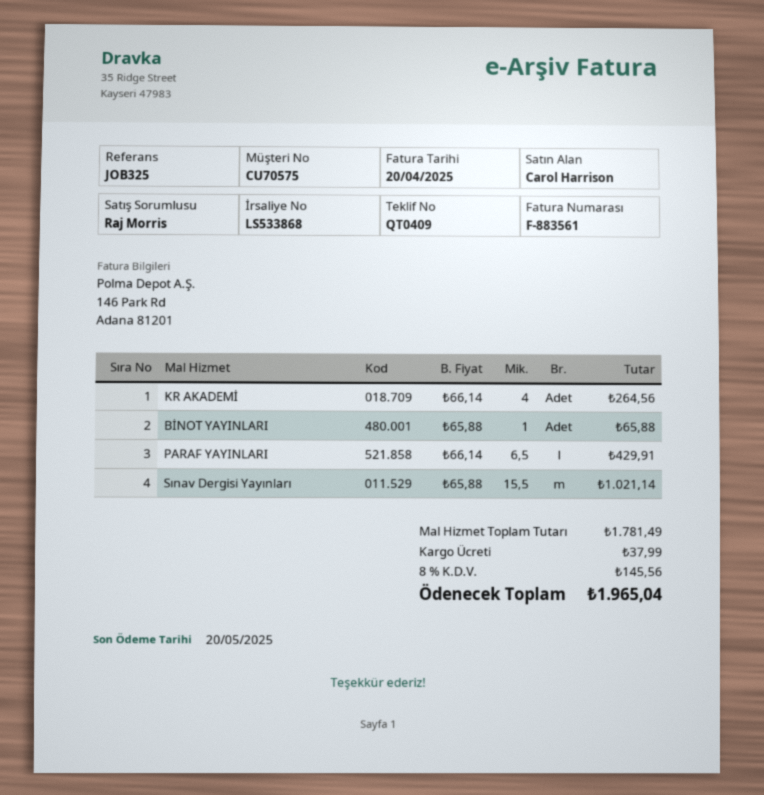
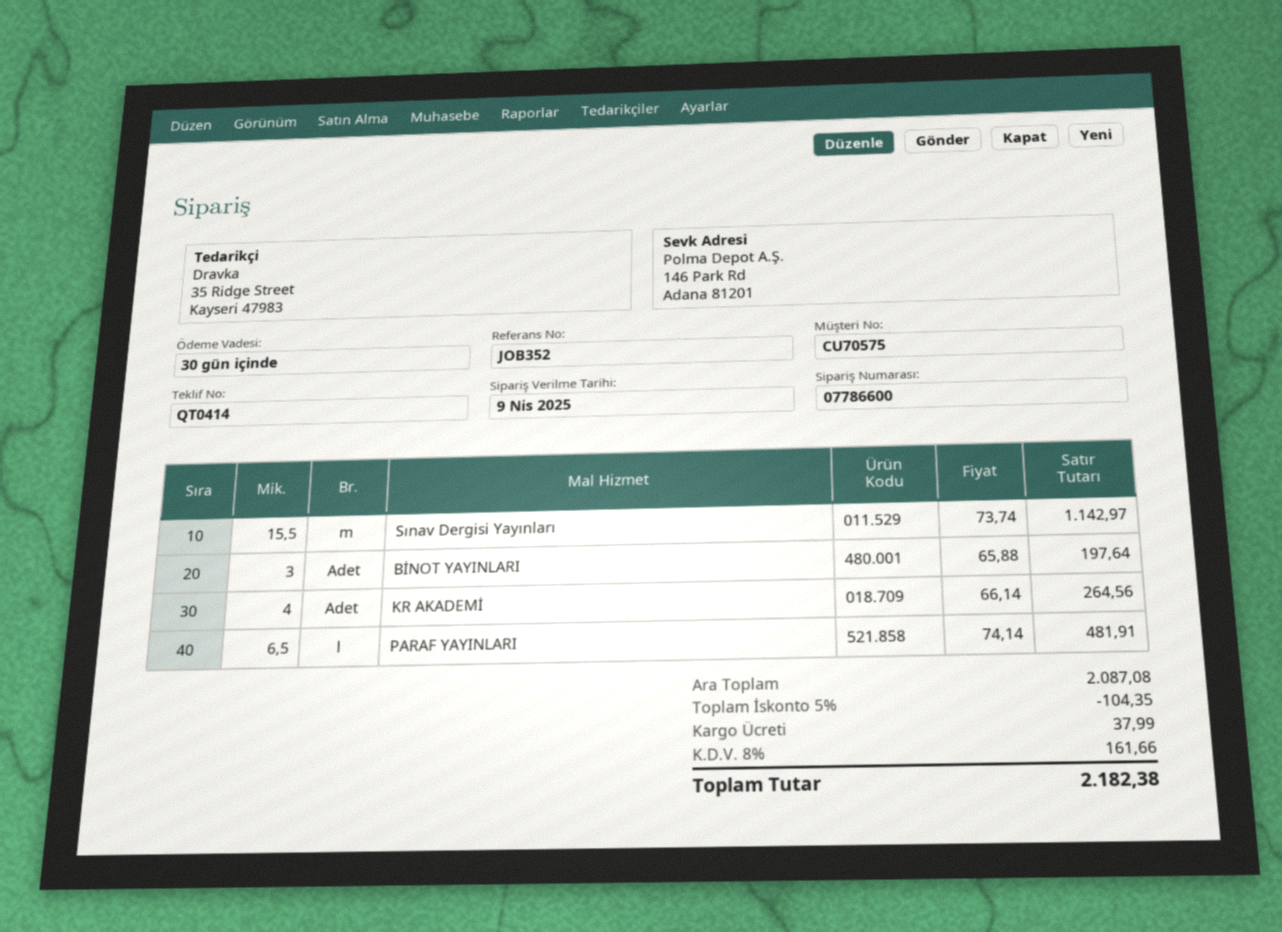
quote number: QT0409 -> QT0414
reference: JOB325 -> JOB352
BİNOT YAYINLARI: 1 x 65.88 = 65.88 -> 3 x 65.88 = 197.64
PARAF YAYINLARI: 6.5 x 66.14 = 429.91 -> 6.5 x 74.14 = 481.91
Sınav Dergisi Yayınları: 15.5 x 65.88 = 1021.14 -> 15.5 x 73.74 = 1142.97
subtotal: 1781.49 -> 2087.08
discount: none -> 5% = 104.35
tax: 8% = 145.56 -> 8% = 161.66
total: 1965.04 -> 2182.38

